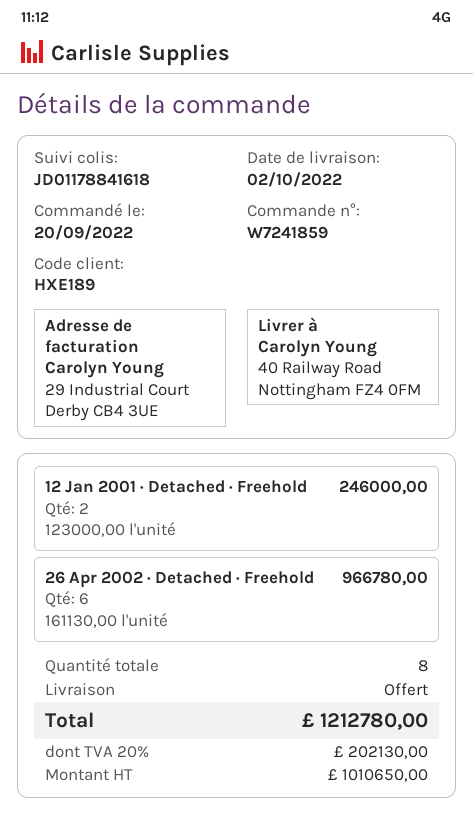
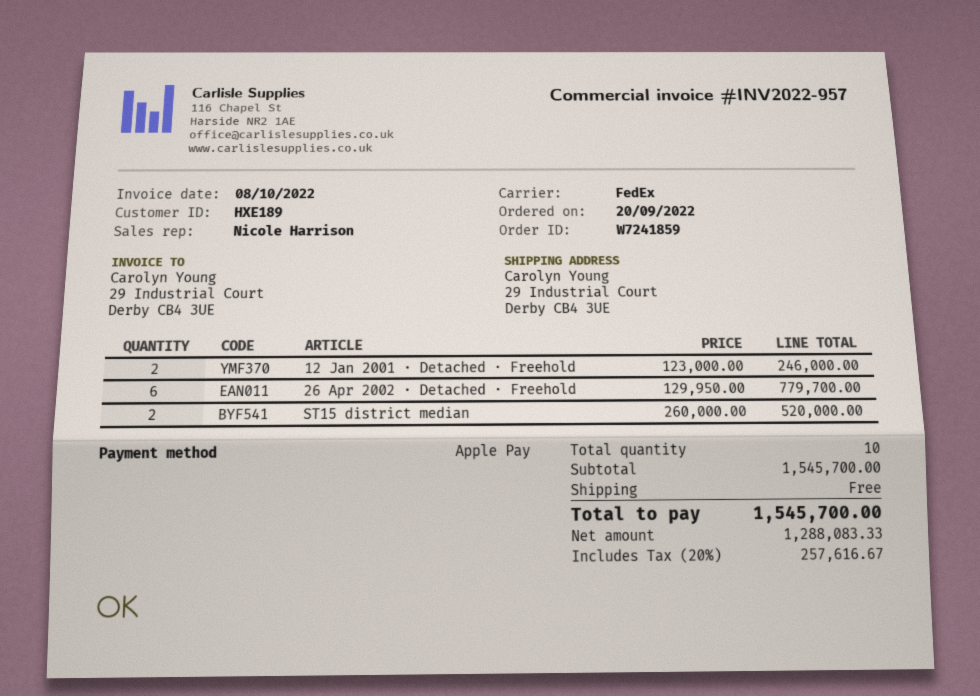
ship to: 40 Railway Road, Nottingham FZ4 0FM -> 29 Industrial Court, Derby CB4 3UE
26 Apr 2002 · Detached · Freehold: 6 x 161130.00 = 966780.00 -> 6 x 129950.00 = 779700.00
ST15 district median: none -> 2 x 260000.00 = 520000.00
total quantity: 8 -> 10
net: 1010650.00 -> 1288083.33
tax: 20% = 202130.00 -> 20% = 257616.67
total: 1212780.00 -> 1545700.00

